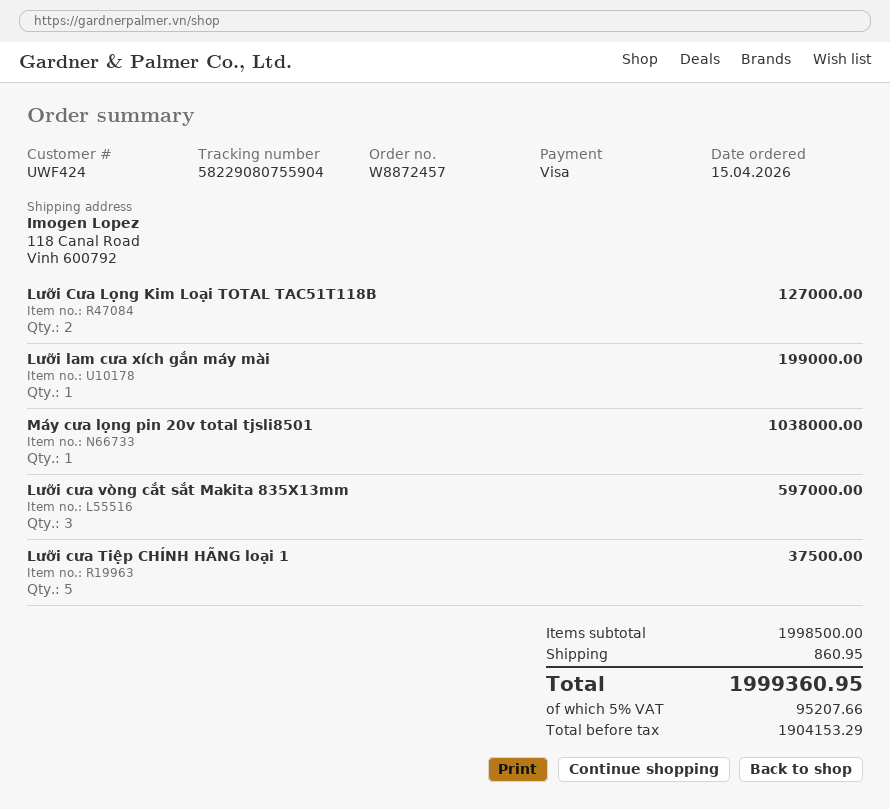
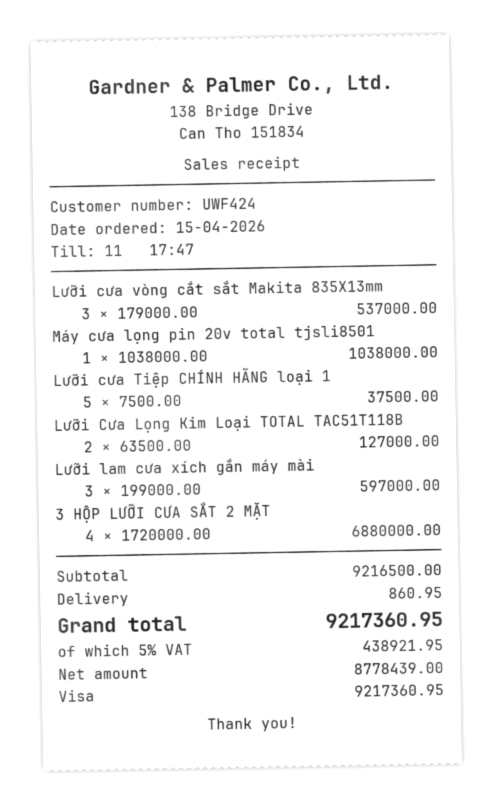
Lưỡi lam cưa xích gắn máy mài: 1 for 199000.00 -> 3 for 597000.00
Lưỡi cưa vòng cắt sắt Makita 835X13mm: 3 for 597000.00 -> 3 for 537000.00
3 HỘP LƯỠI CƯA SẮT 2 MẶT: none -> 4 for 6880000.00
subtotal: 1998500.00 -> 9216500.00
net: 1904153.29 -> 8778439.00
tax: 5% = 95207.66 -> 5% = 438921.95
total: 1999360.95 -> 9217360.95

